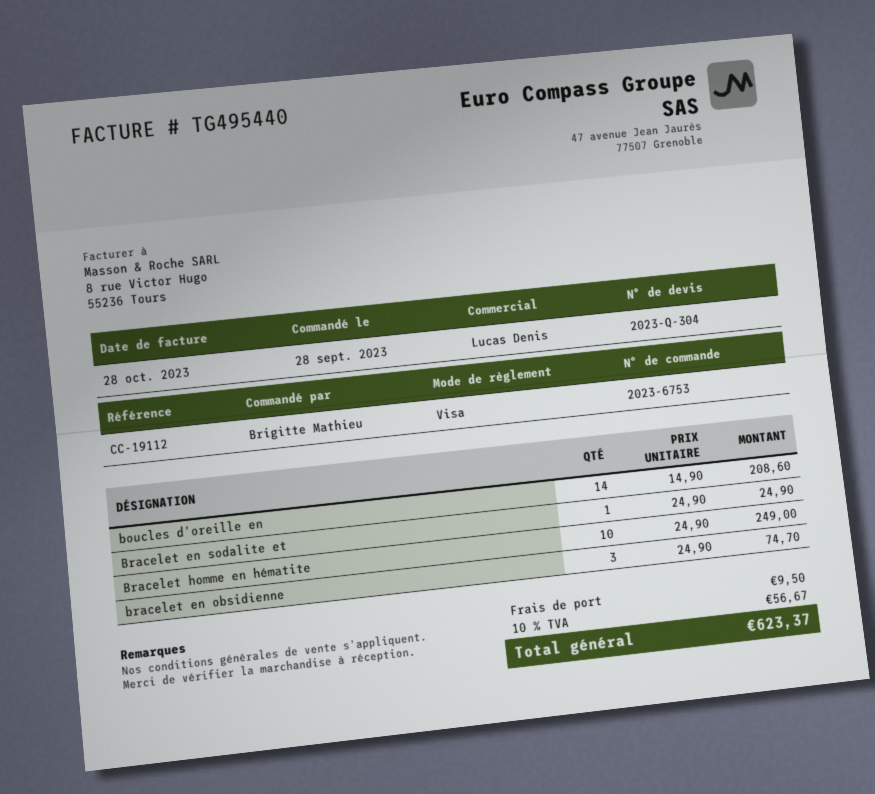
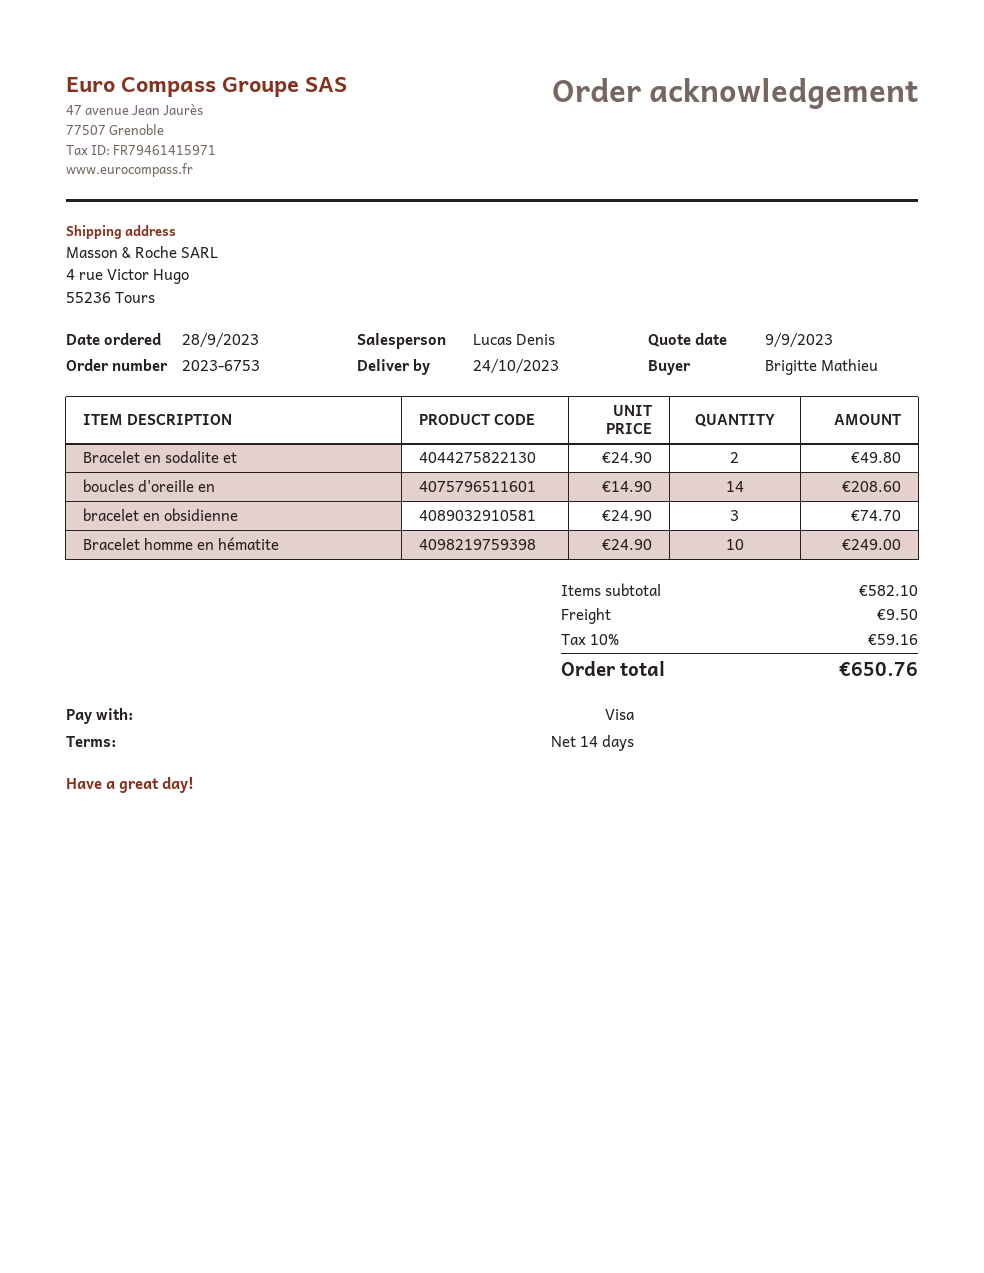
Bracelet en sodalite et: 1 x 24.90 = 24.90 -> 2 x 24.90 = 49.80
tax: 10% = 56.67 -> 10% = 59.16
total: 623.37 -> 650.76

